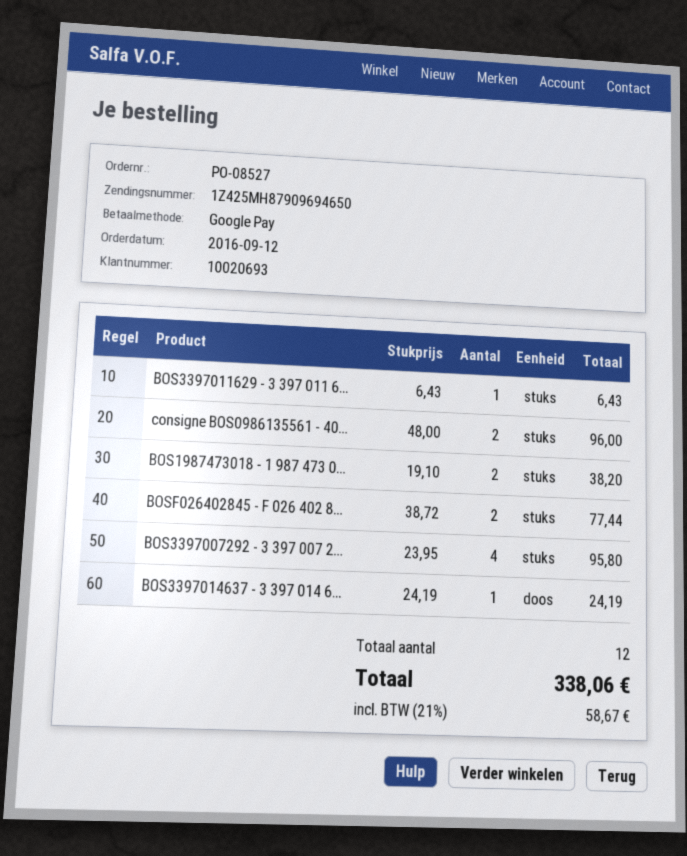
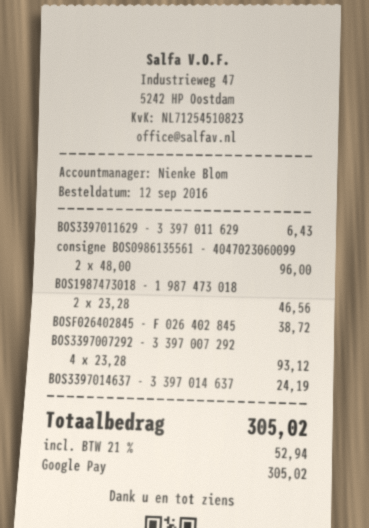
BOS1987473018 - 1 987 473 0...: 2 x 19.10 = 38.20 -> 2 x 23.28 = 46.56
BOSF026402845 - F 026 402 8...: 2 x 38.72 = 77.44 -> 1 x 38.72 = 38.72
BOS3397007292 - 3 397 007 2...: 4 x 23.95 = 95.80 -> 4 x 23.28 = 93.12
tax: 21% = 58.67 -> 21% = 52.94
total: 338.06 -> 305.02

